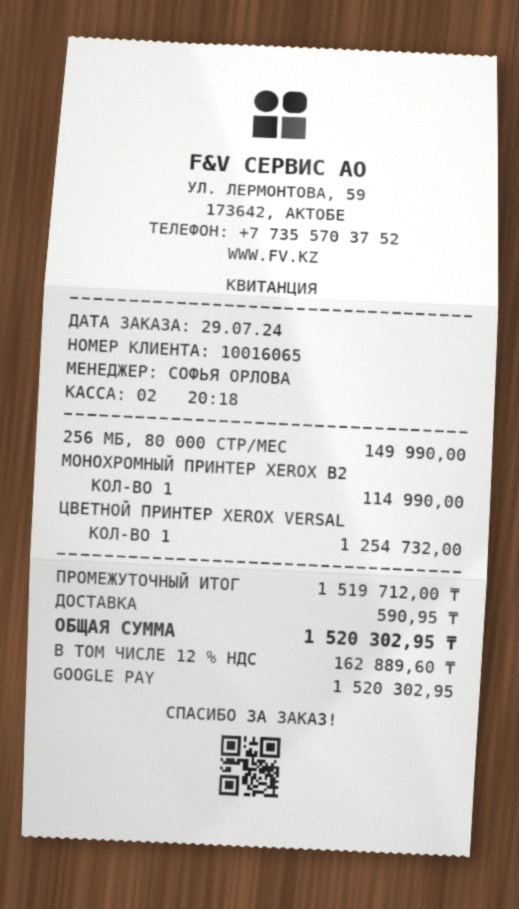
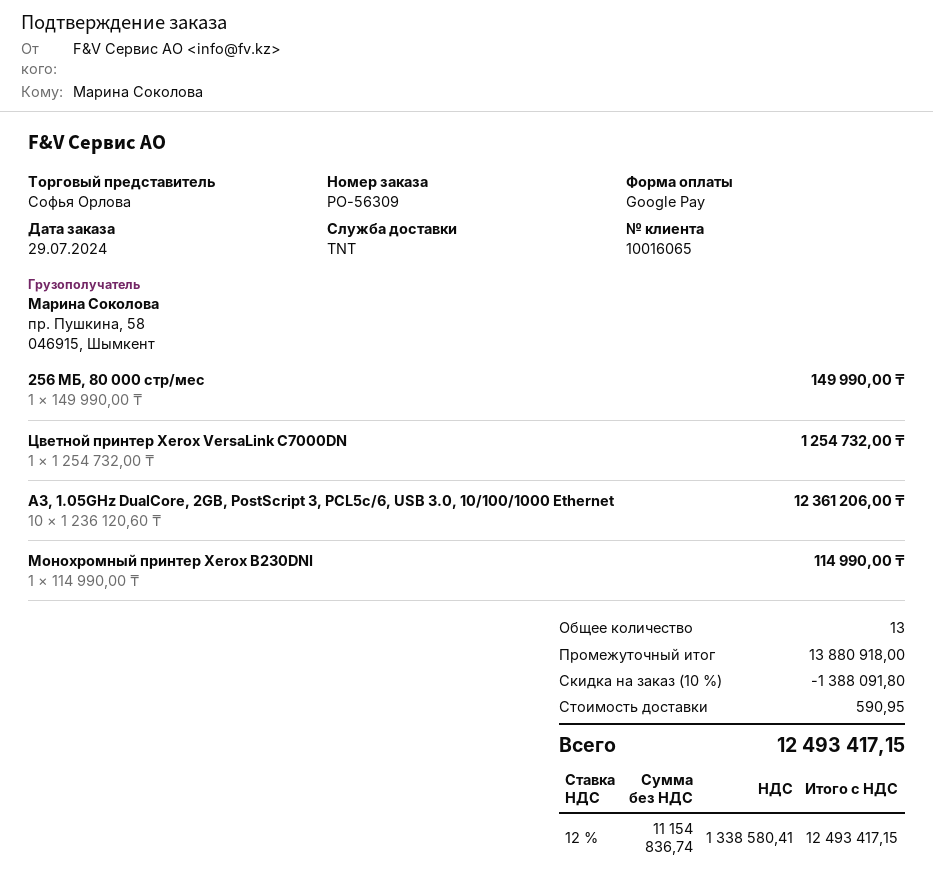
A3, 1.05GHz DualCore, 2GB, PostScript 3, PCL5c/6, USB 3.0, 10/100/1000 Ethernet: none -> 10 for 12361206.00
subtotal: 1519712.00 -> 13880918.00
discount: none -> 10% = 1388091.80
tax: 12% = 162889.60 -> 12% = 1338580.41
total: 1520302.95 -> 12493417.15

